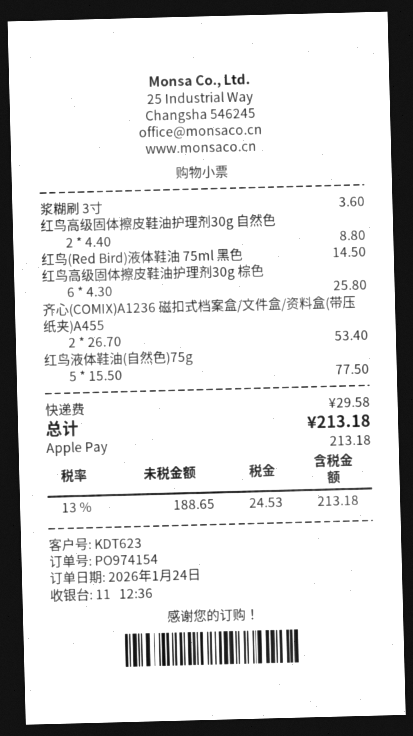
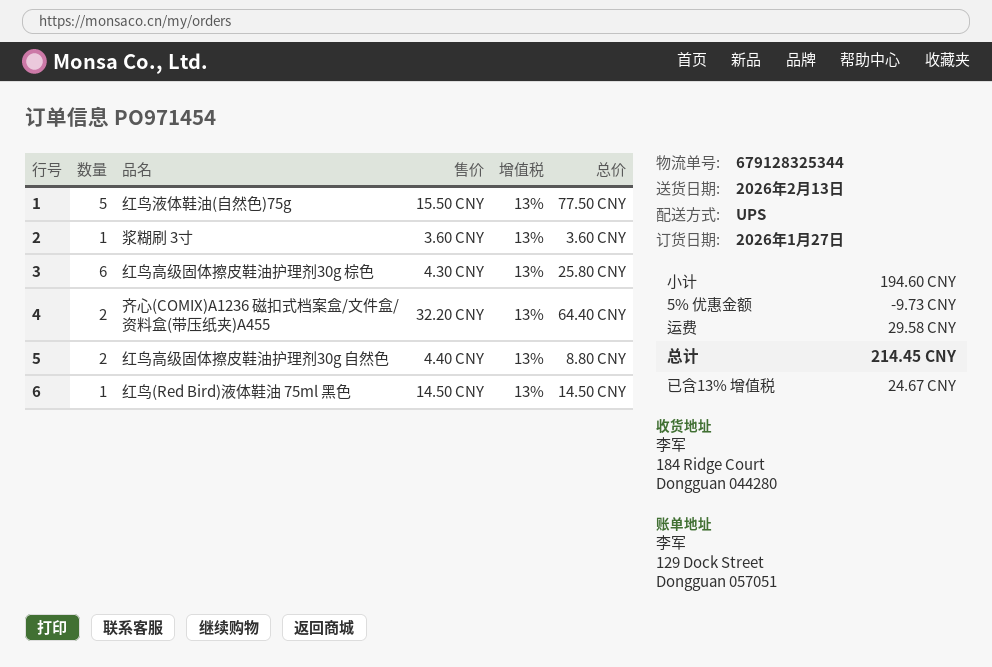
order number: PO974154 -> PO971454
order date: 2026-01-24 -> 2026-01-27
齐心(COMIX)A1236 磁扣式档案盒/文件盒/资料盒(带压纸夹)A455: 2 x 26.70 = 53.40 -> 2 x 32.20 = 64.40
discount: none -> 5% = 9.73
tax: 13% = 24.53 -> 13% = 24.67
total: 213.18 -> 214.45

